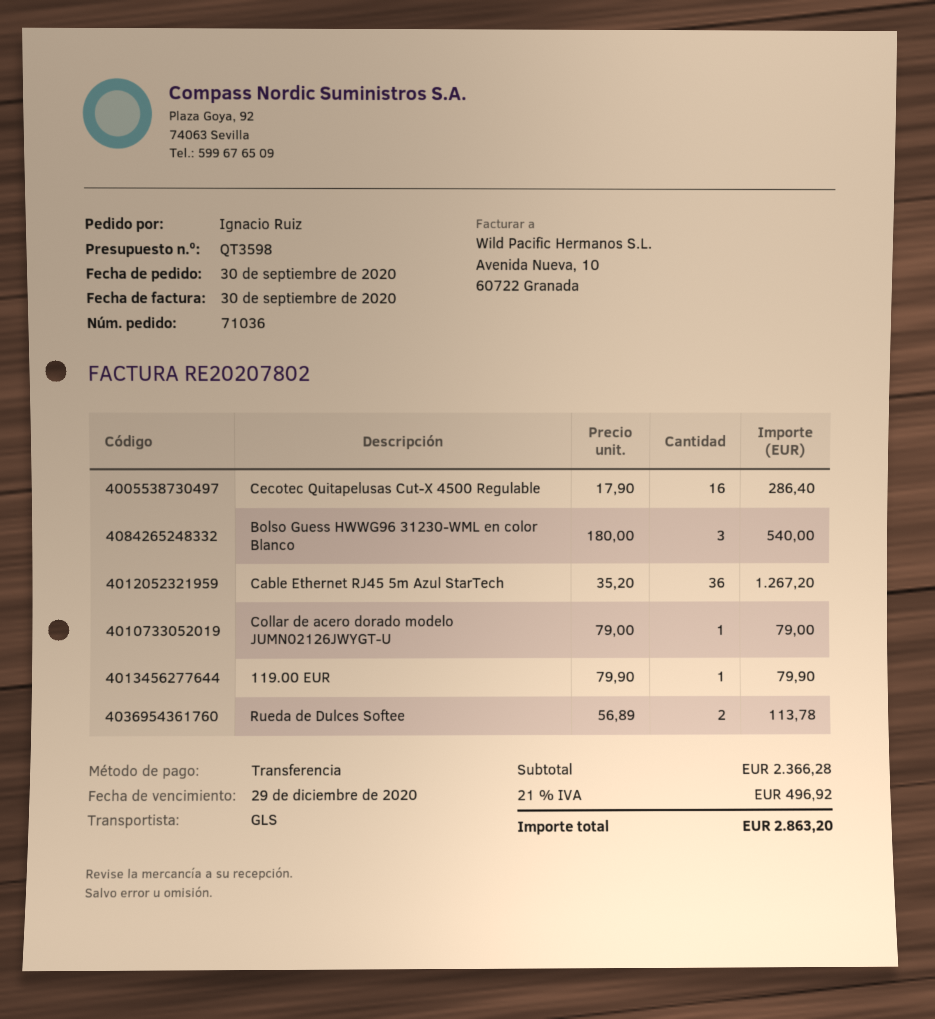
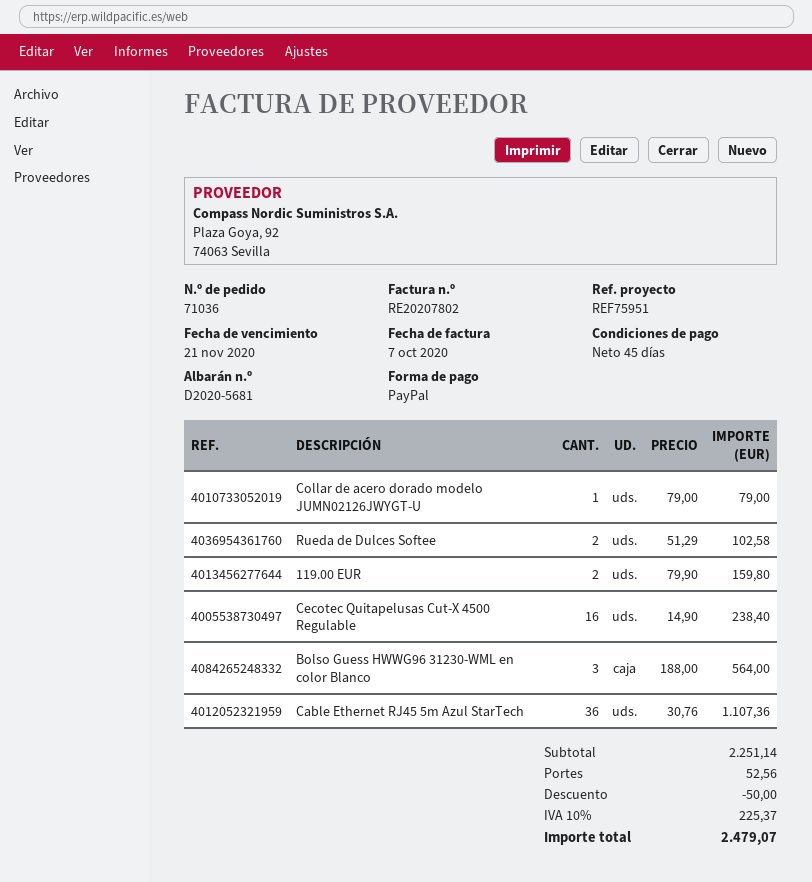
invoice date: 2020-09-30 -> 2020-10-07
due date: 2020-12-29 -> 2020-11-21
payment method: bank transfer -> PayPal
Cecotec Quitapelusas Cut-X 4500 Regulable: 16 x 17.90 = 286.40 -> 16 x 14.90 = 238.40
Bolso Guess HWWG96 31230-WML en color Blanco: 3 x 180.00 = 540.00 -> 3 x 188.00 = 564.00
Cable Ethernet RJ45 5m Azul StarTech: 36 x 35.20 = 1267.20 -> 36 x 30.76 = 1107.36
119.00 EUR: 1 x 79.90 = 79.90 -> 2 x 79.90 = 159.80
Rueda de Dulces Softee: 2 x 56.89 = 113.78 -> 2 x 51.29 = 102.58
subtotal: 2366.28 -> 2251.14
discount: none -> 50.00
shipping: none -> 52.56
tax: 21% = 496.92 -> 10% = 225.37
total: 2863.20 -> 2479.07

